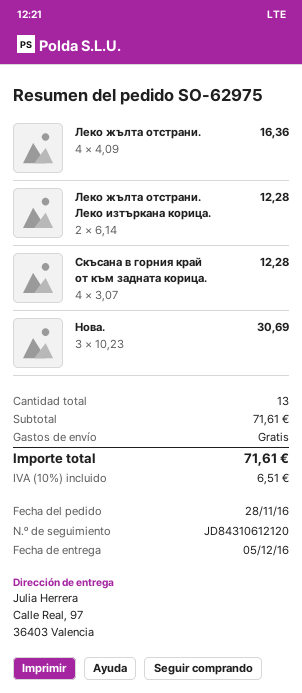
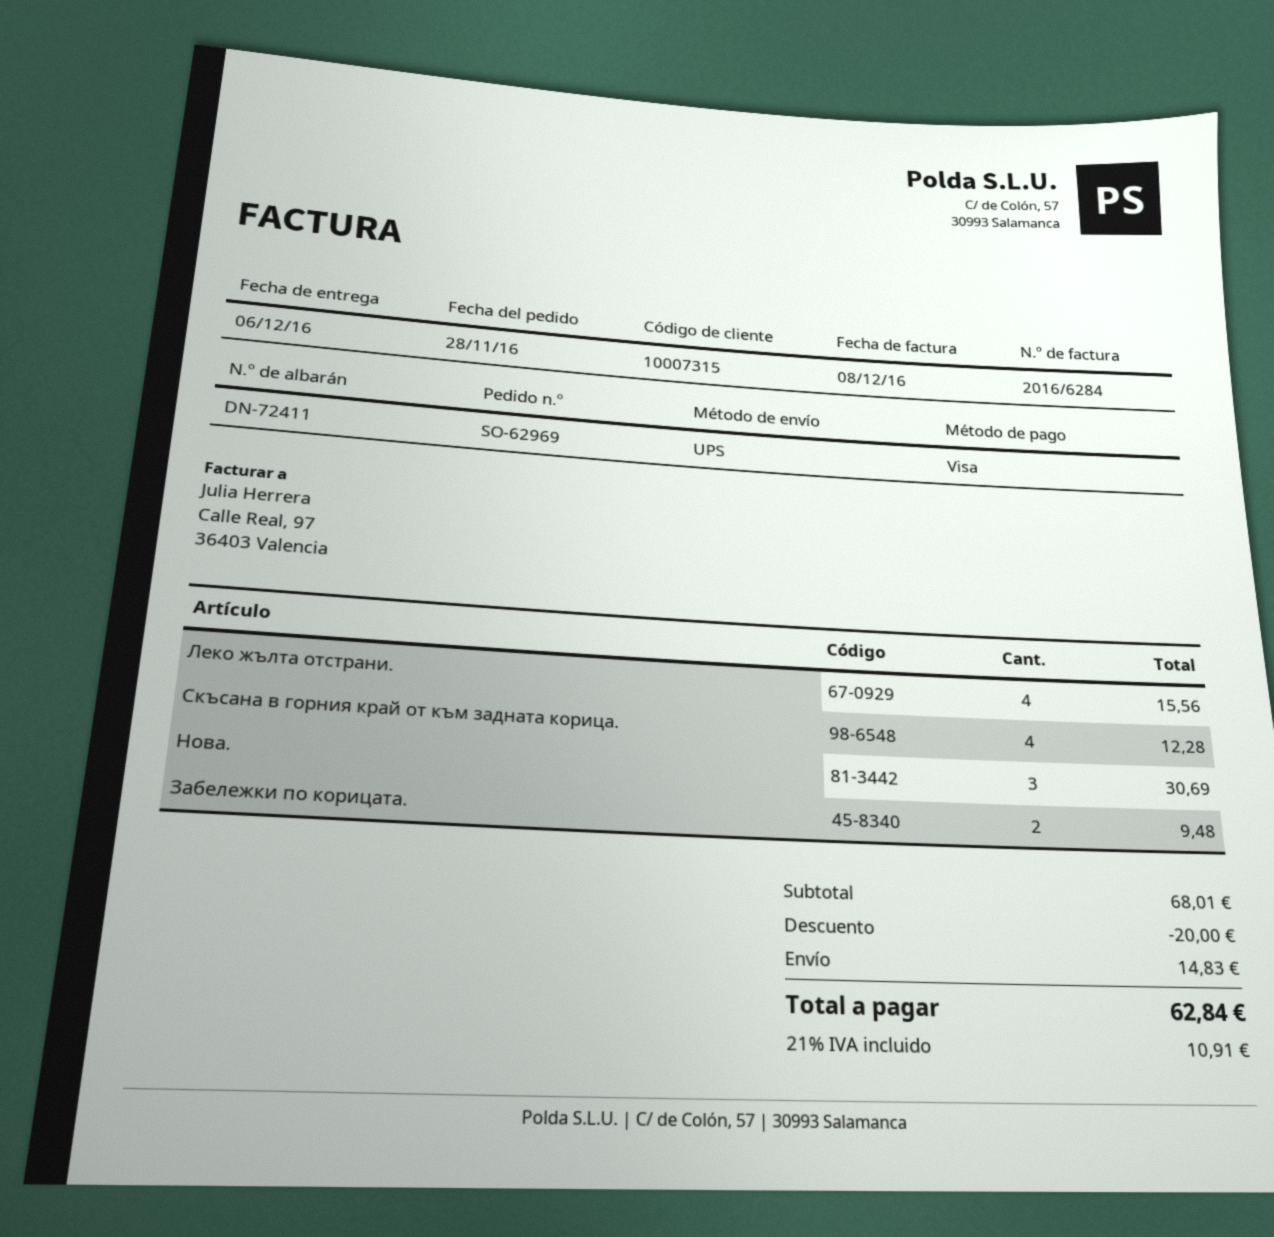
order number: SO-62975 -> SO-62969
delivery date: 2016-12-05 -> 2016-12-06
Леко жълта отстрани.: 4 for 16.36 -> 4 for 15.56
Леко жълта отстрани. Леко изтъркана корица.: 2 for 12.28 -> none
Забележки по корицата.: none -> 2 for 9.48
subtotal: 71.61 -> 68.01
discount: none -> 20.00
shipping: 0.00 -> 14.83
tax: 10% = 6.51 -> 21% = 10.91
total: 71.61 -> 62.84

